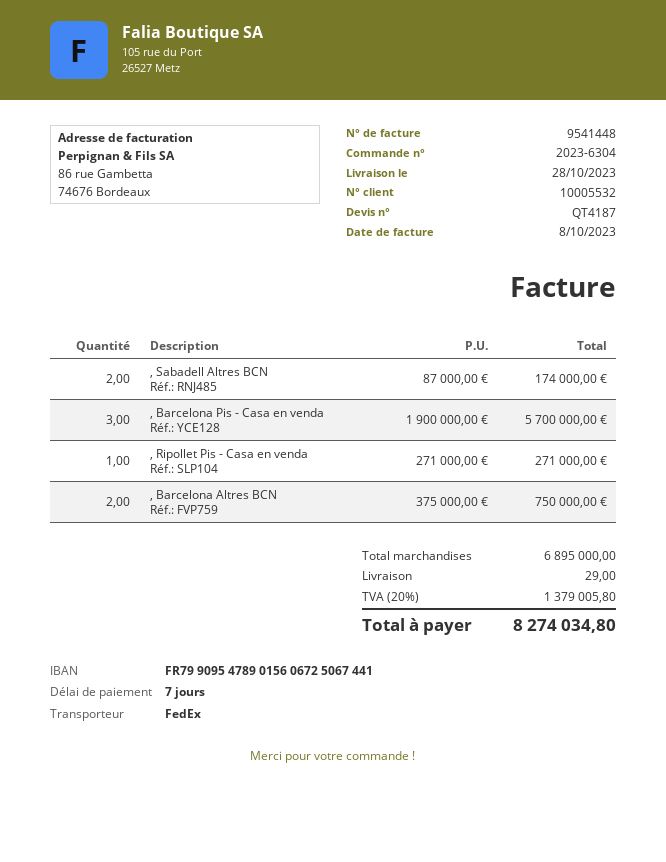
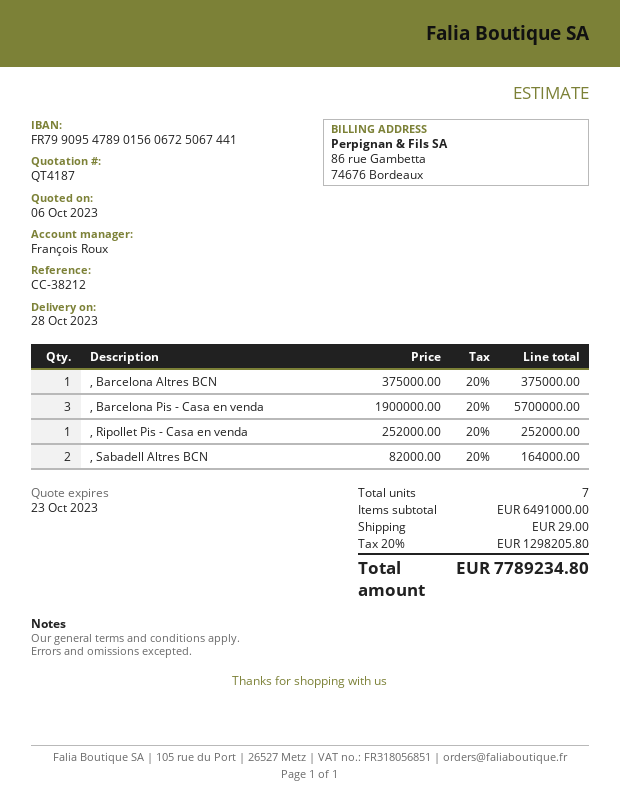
, Sabadell Altres BCN: 2 x 87000.00 = 174000.00 -> 2 x 82000.00 = 164000.00
, Ripollet Pis - Casa en venda: 1 x 271000.00 = 271000.00 -> 1 x 252000.00 = 252000.00
, Barcelona Altres BCN: 2 x 375000.00 = 750000.00 -> 1 x 375000.00 = 375000.00
subtotal: 6895000.00 -> 6491000.00
tax: 20% = 1379005.80 -> 20% = 1298205.80
total: 8274034.80 -> 7789234.80

